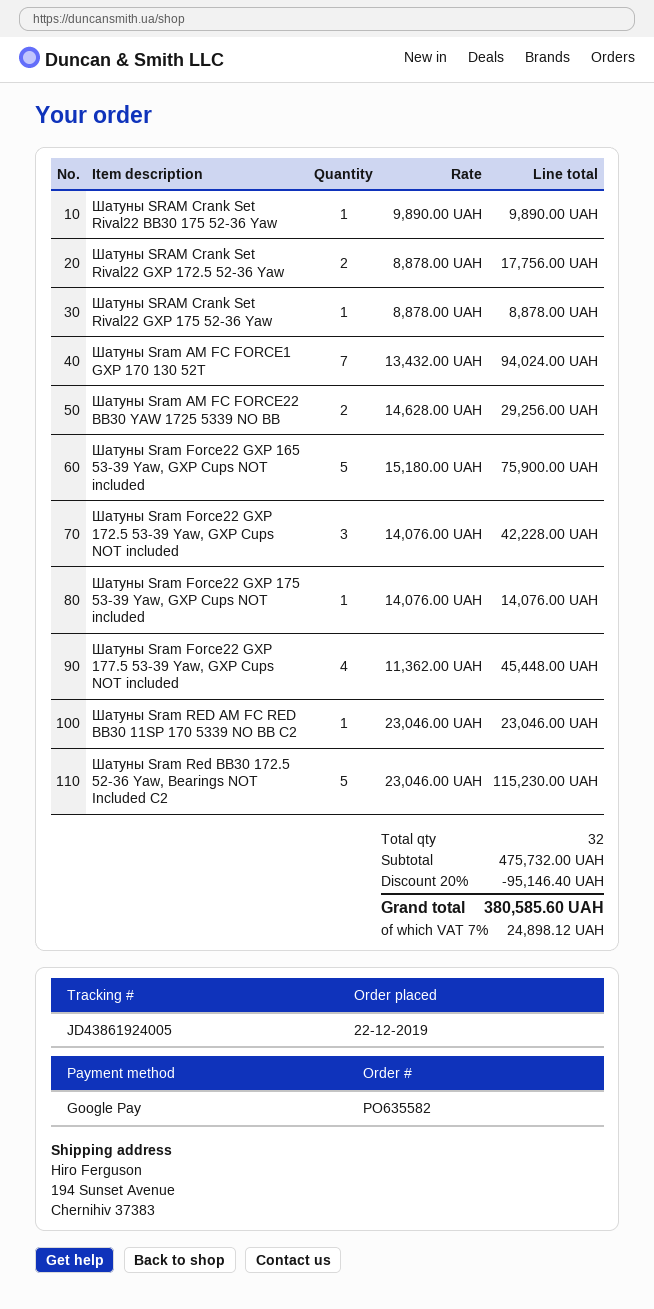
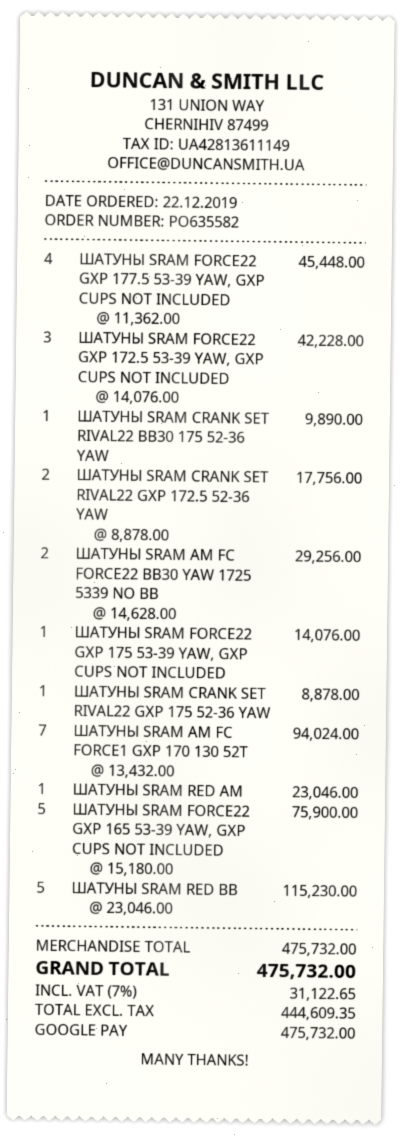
discount: 20% = 95146.40 -> none
tax: 7% = 24898.12 -> 7% = 31122.65
total: 380585.60 -> 475732.00

